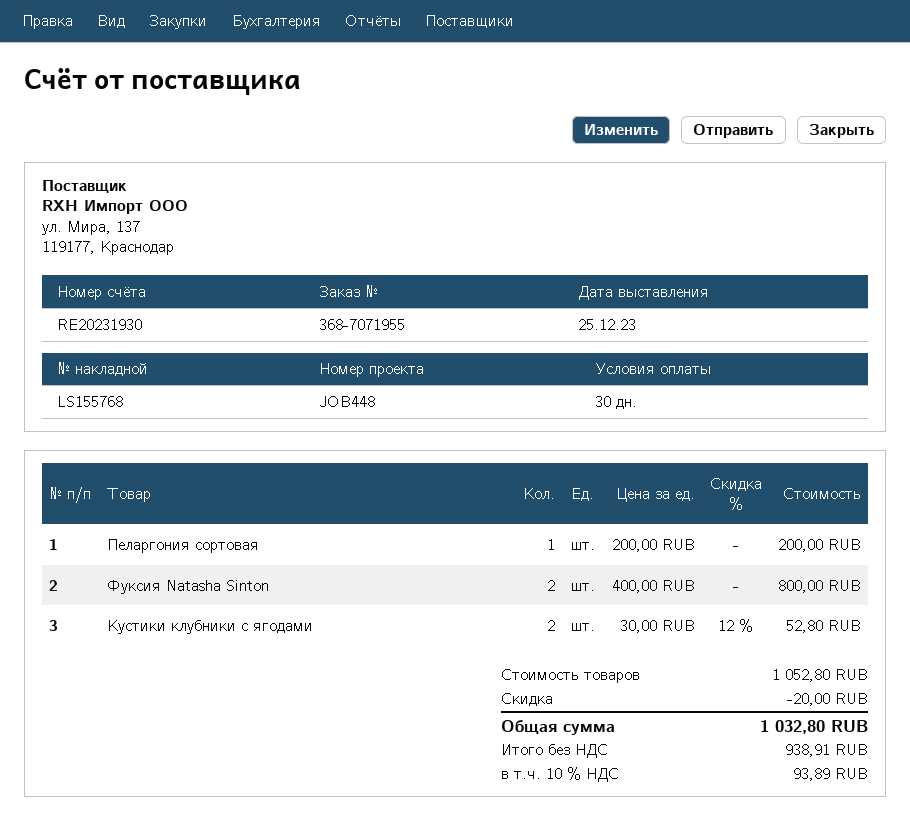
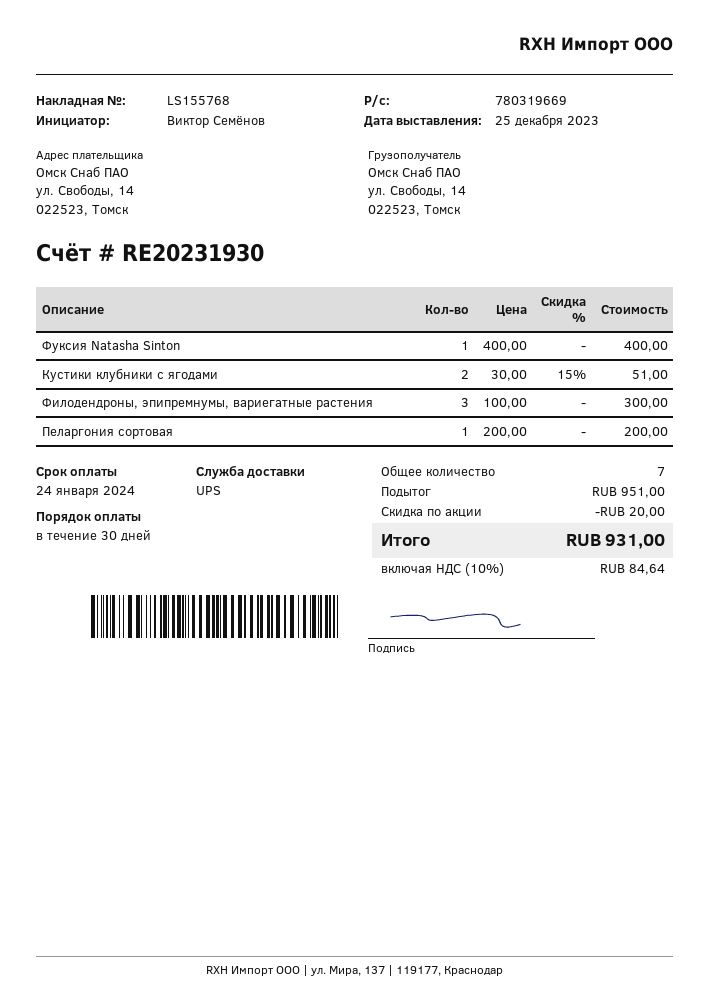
Фуксия Natasha Sinton: 2 x 400.00 = 800.00 -> 1 x 400.00 = 400.00
Кустики клубники с ягодами: 2 x 30.00 - 12% = 52.80 -> 2 x 30.00 - 15% = 51.00
Филодендроны, эпипремнумы, вариегатные растения: none -> 3 x 100.00 = 300.00
subtotal: 1052.80 -> 951.00
tax: 10% = 93.89 -> 10% = 84.64
total: 1032.80 -> 931.00

